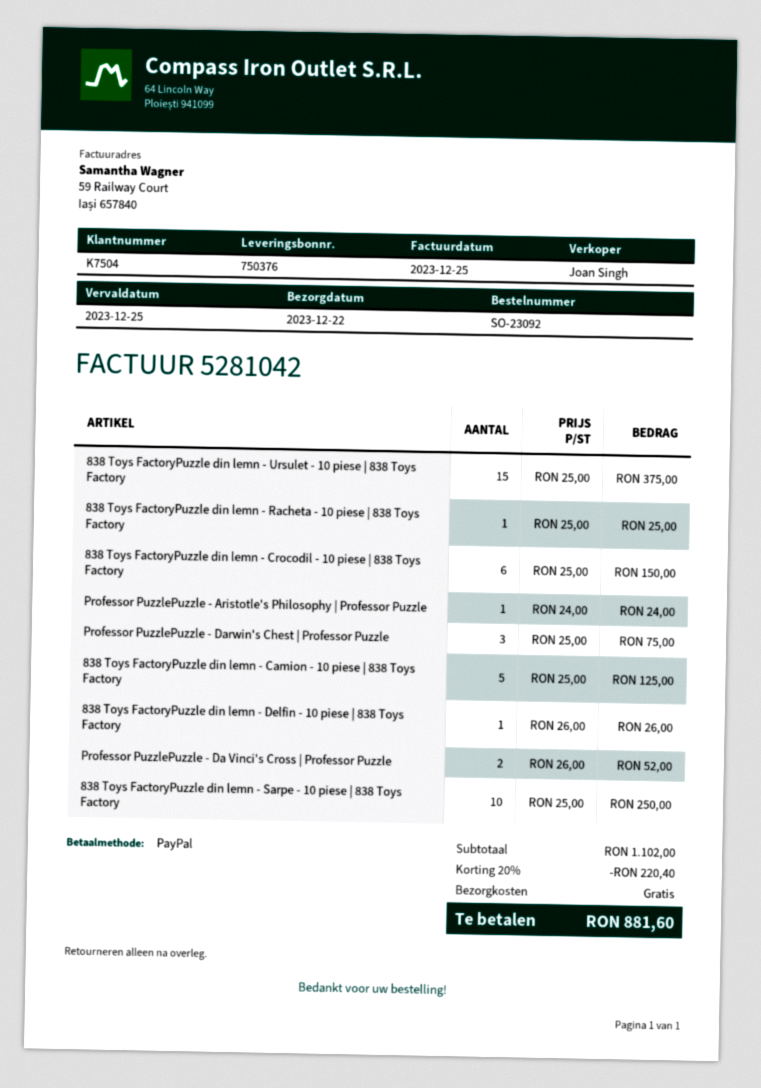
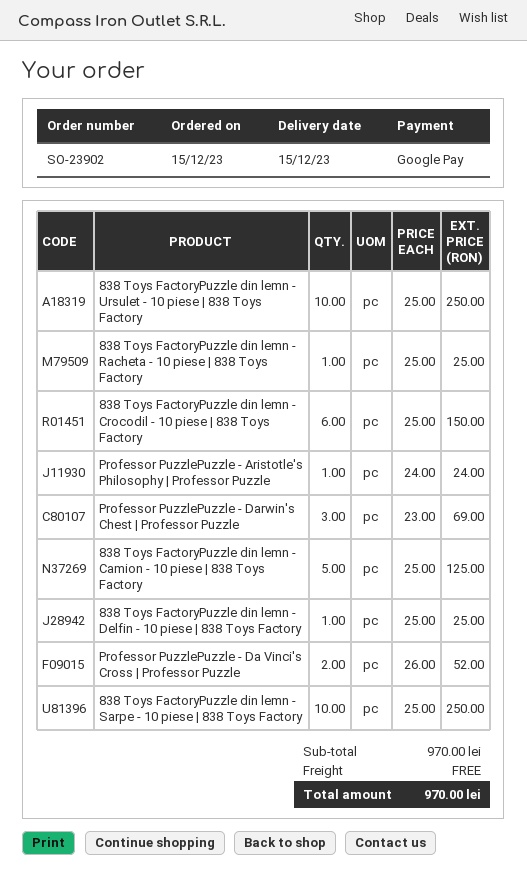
order number: SO-23092 -> SO-23902
delivery date: 2023-12-22 -> 2023-12-15
payment method: PayPal -> Google Pay
838 Toys FactoryPuzzle din lemn - Ursulet - 10 piese | 838 Toys Factory: 15 x 25.00 = 375.00 -> 10 x 25.00 = 250.00
Professor PuzzlePuzzle - Darwin's Chest | Professor Puzzle: 3 x 25.00 = 75.00 -> 3 x 23.00 = 69.00
838 Toys FactoryPuzzle din lemn - Delfin - 10 piese | 838 Toys Factory: 1 x 26.00 = 26.00 -> 1 x 25.00 = 25.00
subtotal: 1102.00 -> 970.00
discount: 20% = 220.40 -> none
total: 881.60 -> 970.00

